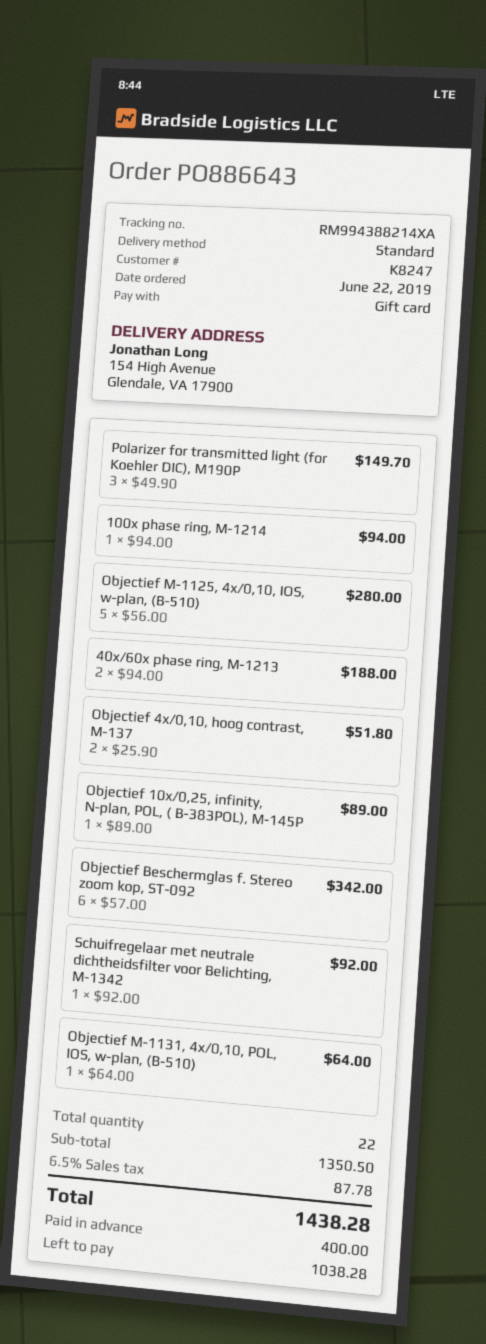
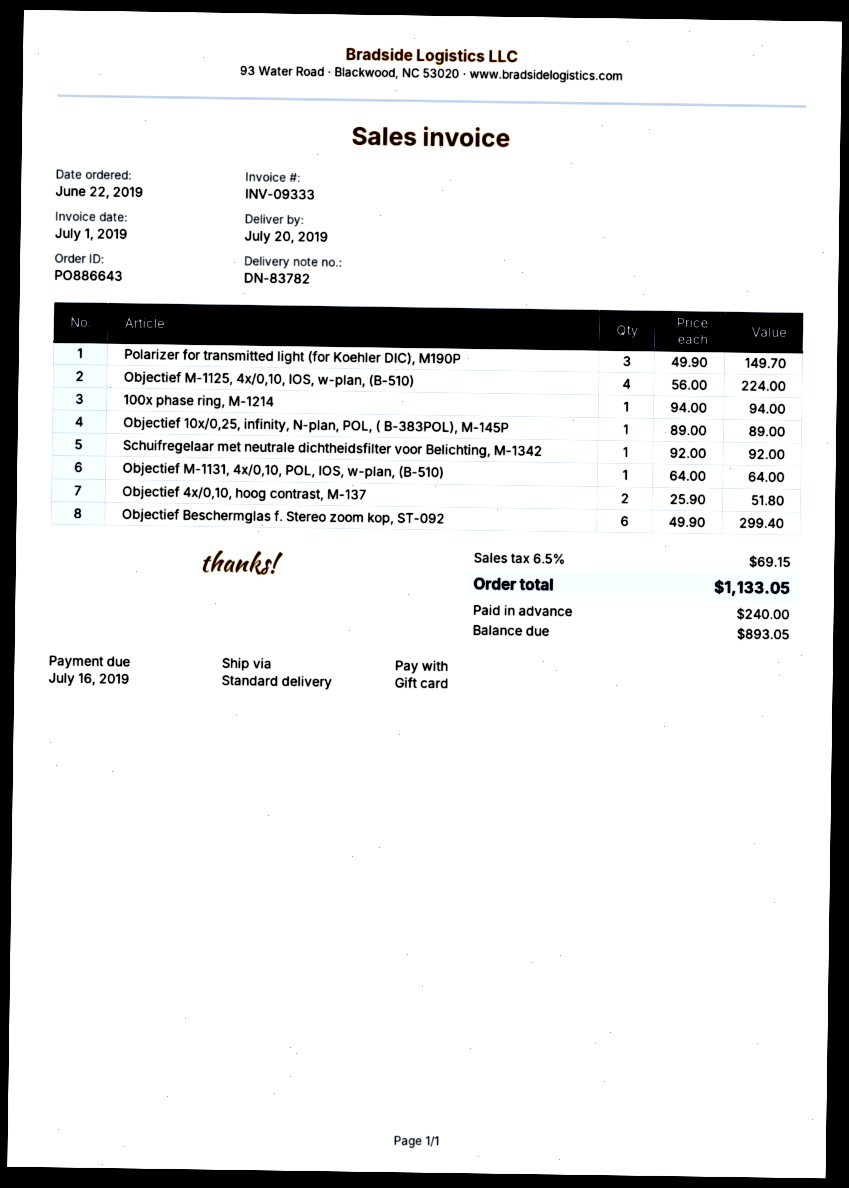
Objectief M-1125, 4x/0,10, IOS, w-plan, (B-510): 5 x 56.00 = 280.00 -> 4 x 56.00 = 224.00
40x/60x phase ring, M-1213: 2 x 94.00 = 188.00 -> none
Objectief Beschermglas f. Stereo zoom kop, ST-092: 6 x 57.00 = 342.00 -> 6 x 49.90 = 299.40
tax: 6.5% = 87.78 -> 6.5% = 69.15
total: 1438.28 -> 1133.05
deposit: 400.00 -> 240.00
balance: 1038.28 -> 893.05

